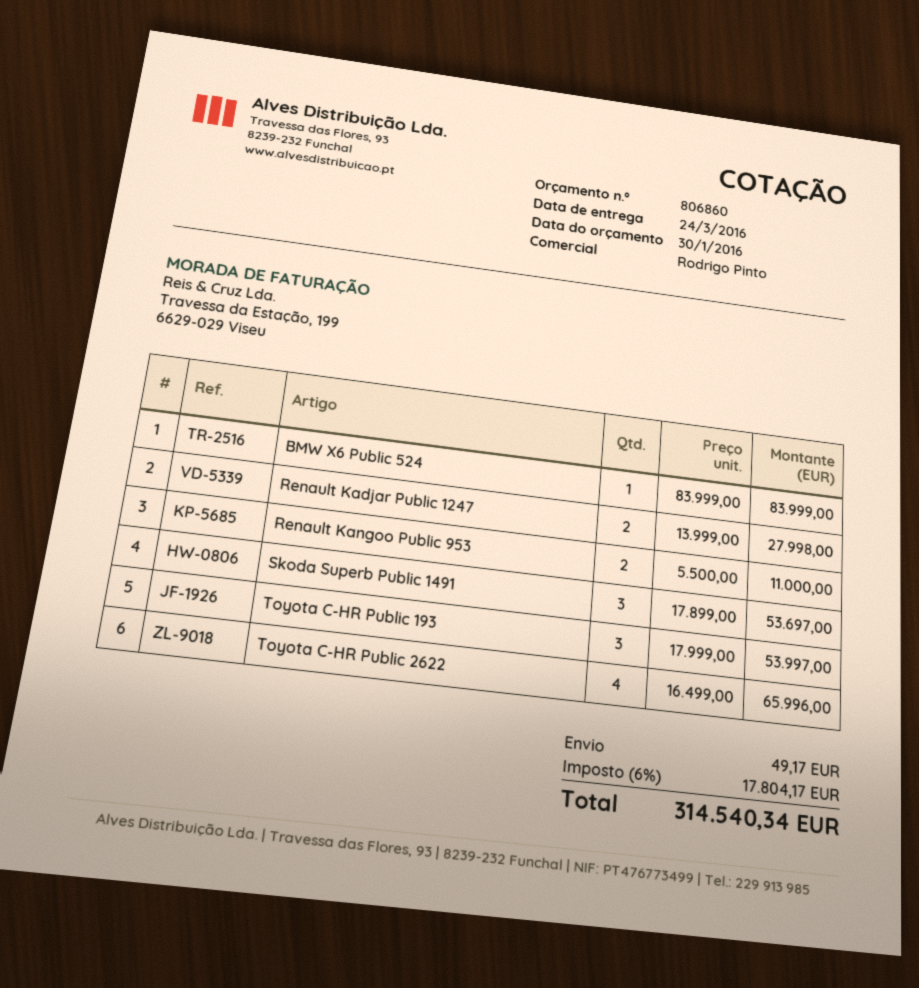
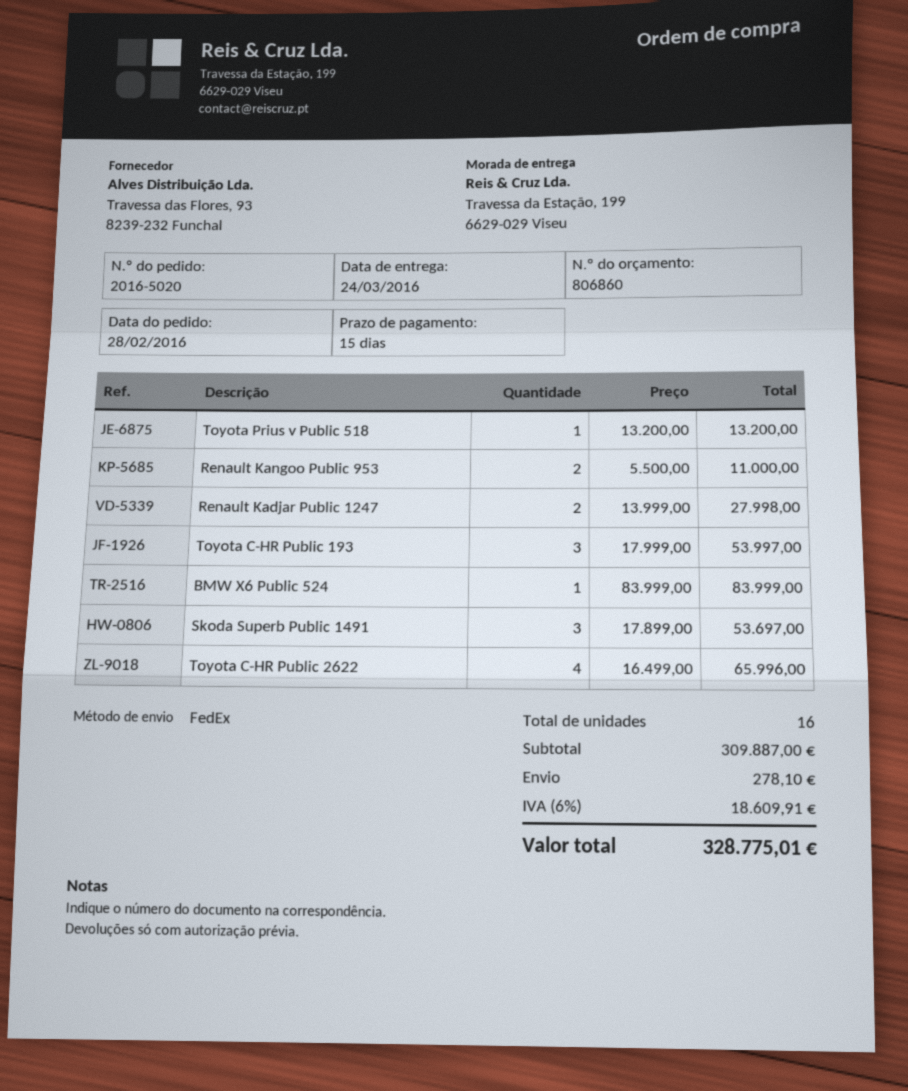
Toyota Prius v Public 518: none -> 1 x 13200.00 = 13200.00
shipping: 49.17 -> 278.10
tax: 6% = 17804.17 -> 6% = 18609.91
total: 314540.34 -> 328775.01

